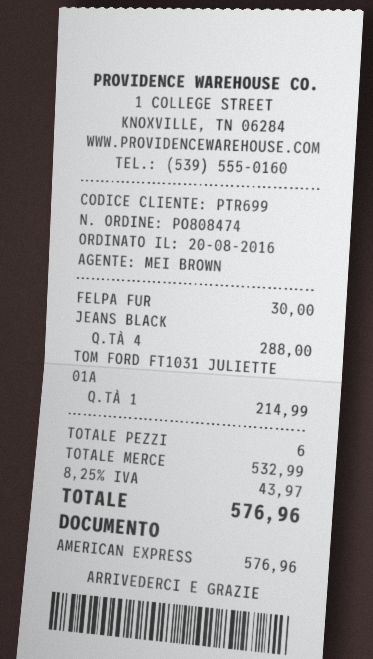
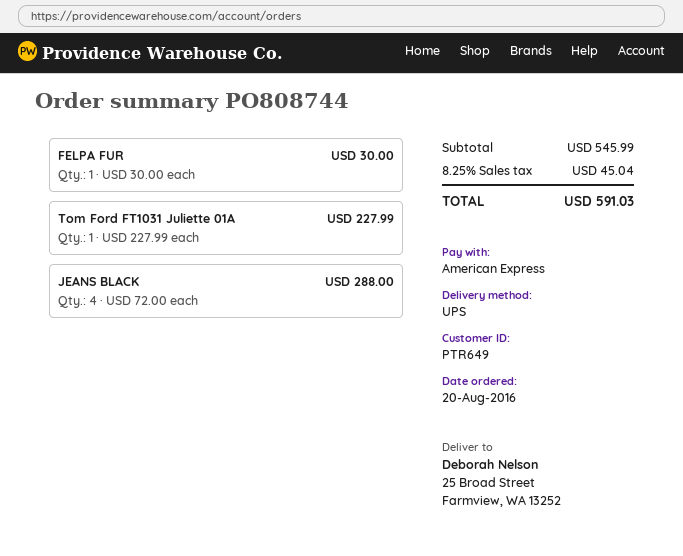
order number: PO808474 -> PO808744
customer number: PTR699 -> PTR649
TOM FORD FT1031 JULIETTE 01A: 1 for 214.99 -> 1 for 227.99
subtotal: 532.99 -> 545.99
tax: 8.25% = 43.97 -> 8.25% = 45.04
total: 576.96 -> 591.03

